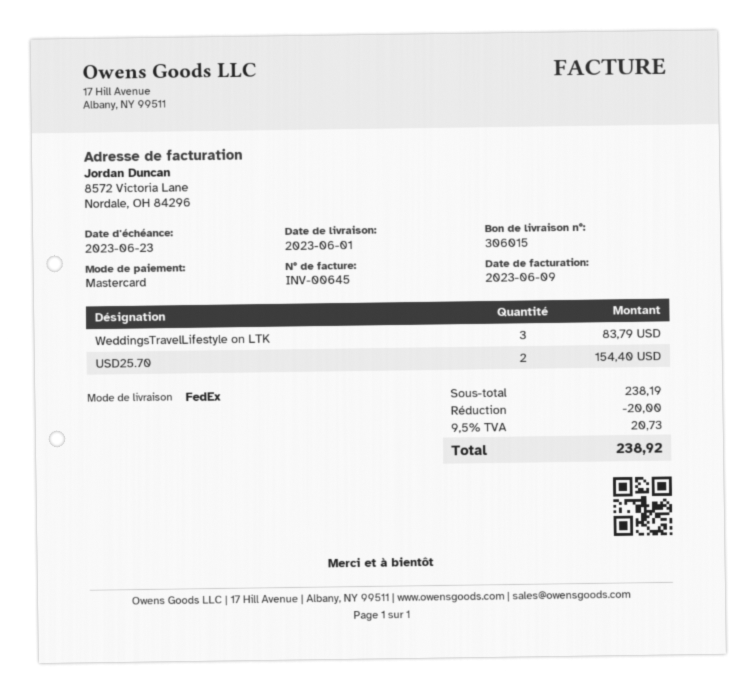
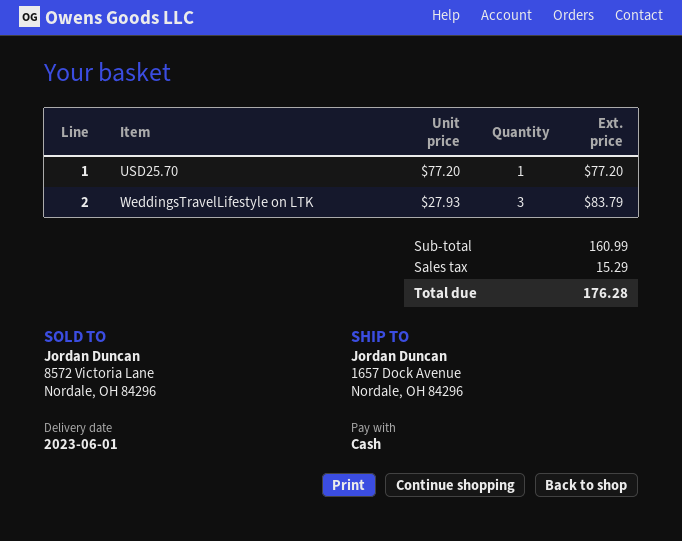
payment method: Mastercard -> cash
USD25.70: 2 for 154.40 -> 1 for 77.20
subtotal: 238.19 -> 160.99
discount: 20.00 -> none
tax: 20.73 -> 15.29
total: 238.92 -> 176.28

